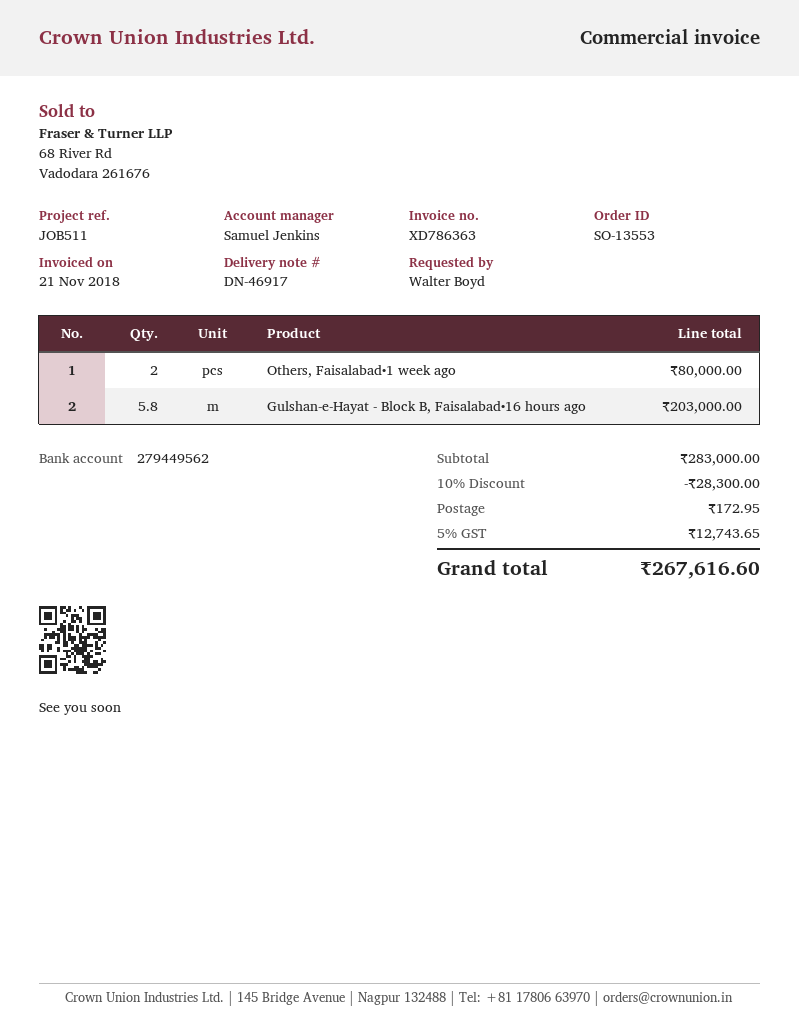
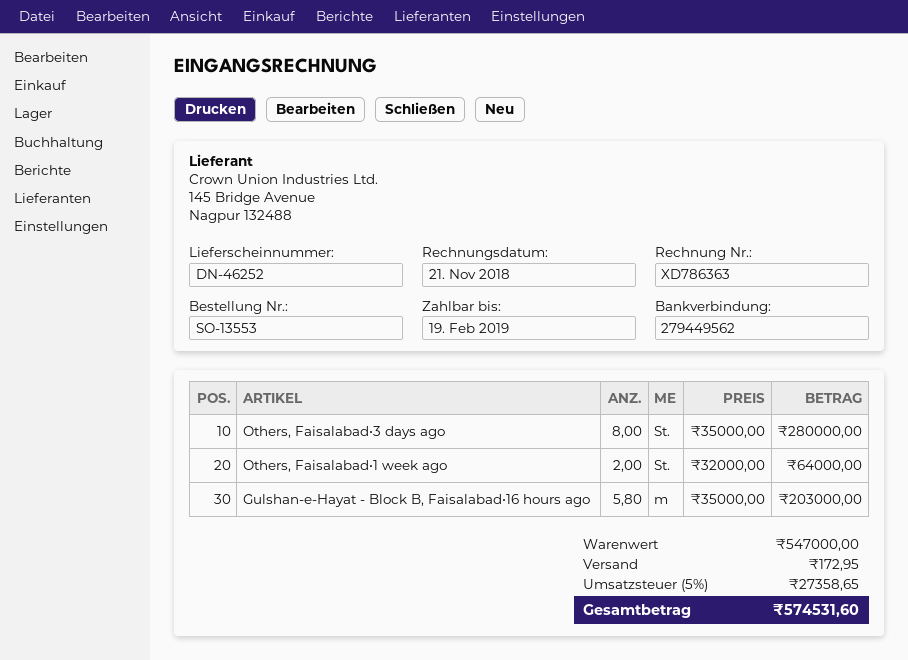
delivery note number: DN-46917 -> DN-46252
Others, Faisalabad•1 week ago: 2 for 80000.00 -> 2 for 64000.00
Others, Faisalabad•3 days ago: none -> 8 for 280000.00
subtotal: 283000.00 -> 547000.00
discount: 10% = 28300.00 -> none
tax: 5% = 12743.65 -> 5% = 27358.65
total: 267616.60 -> 574531.60

